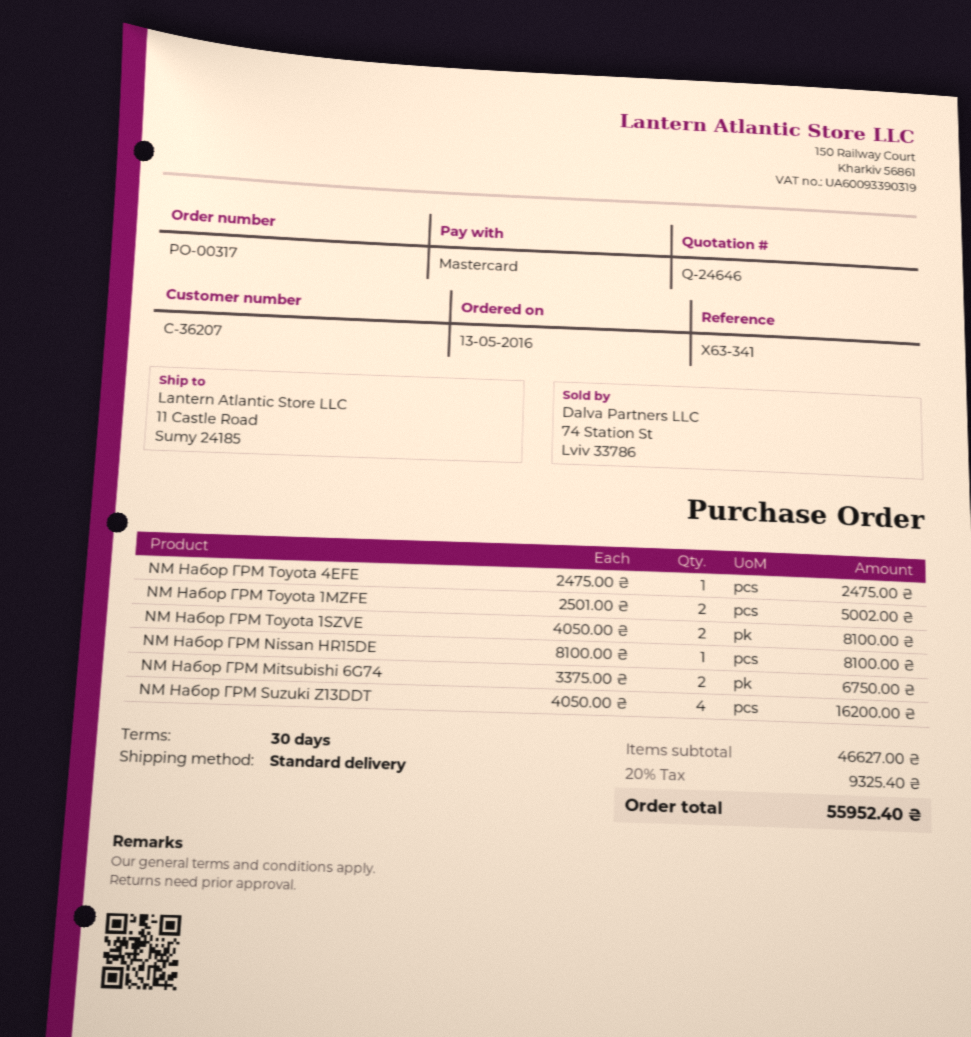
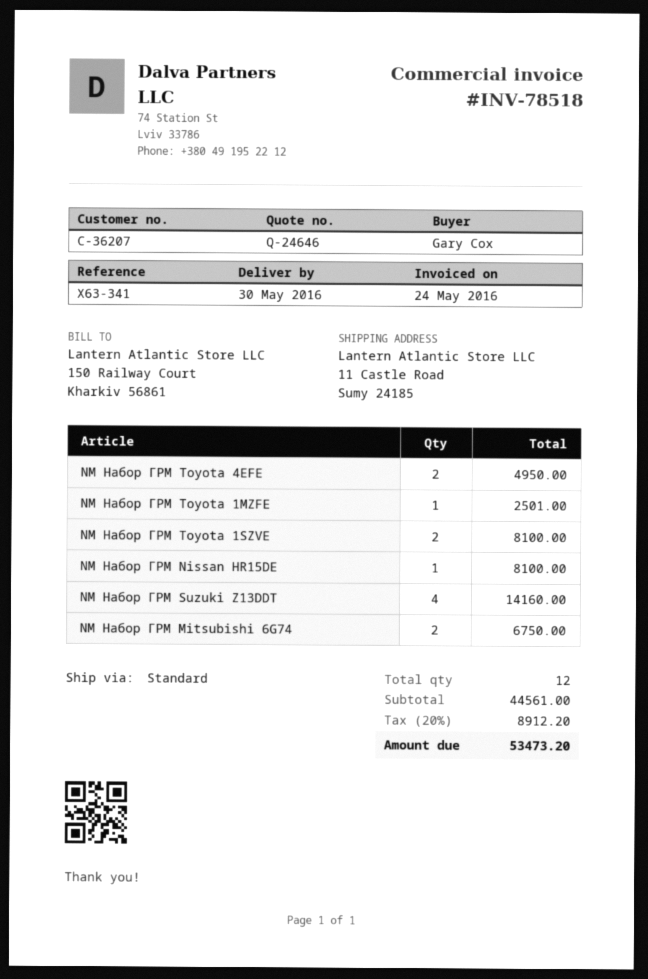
NM Набор ГРМ Toyota 4EFE: 1 for 2475.00 -> 2 for 4950.00
NM Набор ГРМ Toyota 1MZFE: 2 for 5002.00 -> 1 for 2501.00
NM Набор ГРМ Suzuki Z13DDT: 4 for 16200.00 -> 4 for 14160.00
subtotal: 46627.00 -> 44561.00
tax: 20% = 9325.40 -> 20% = 8912.20
total: 55952.40 -> 53473.20

